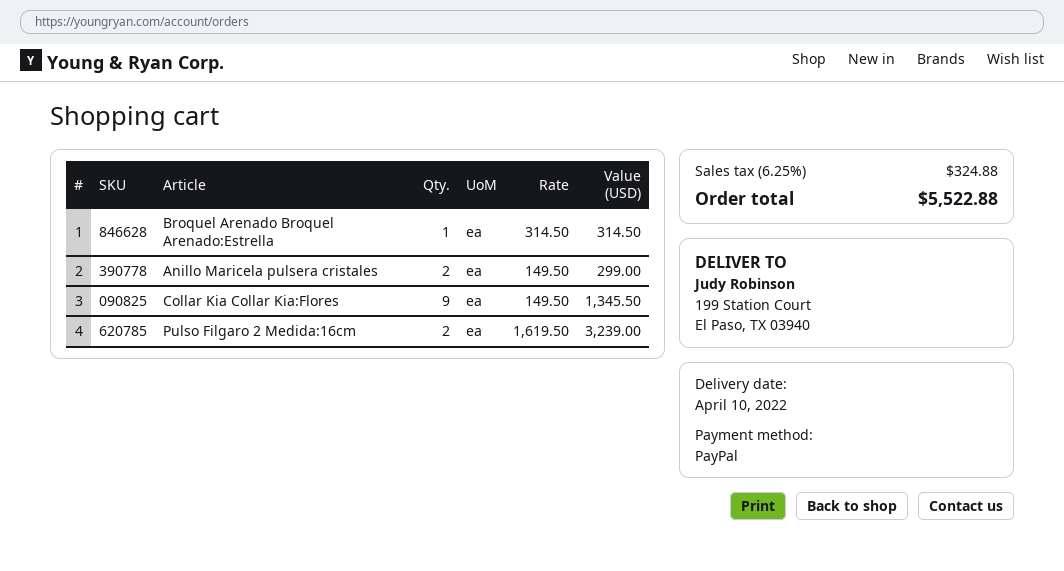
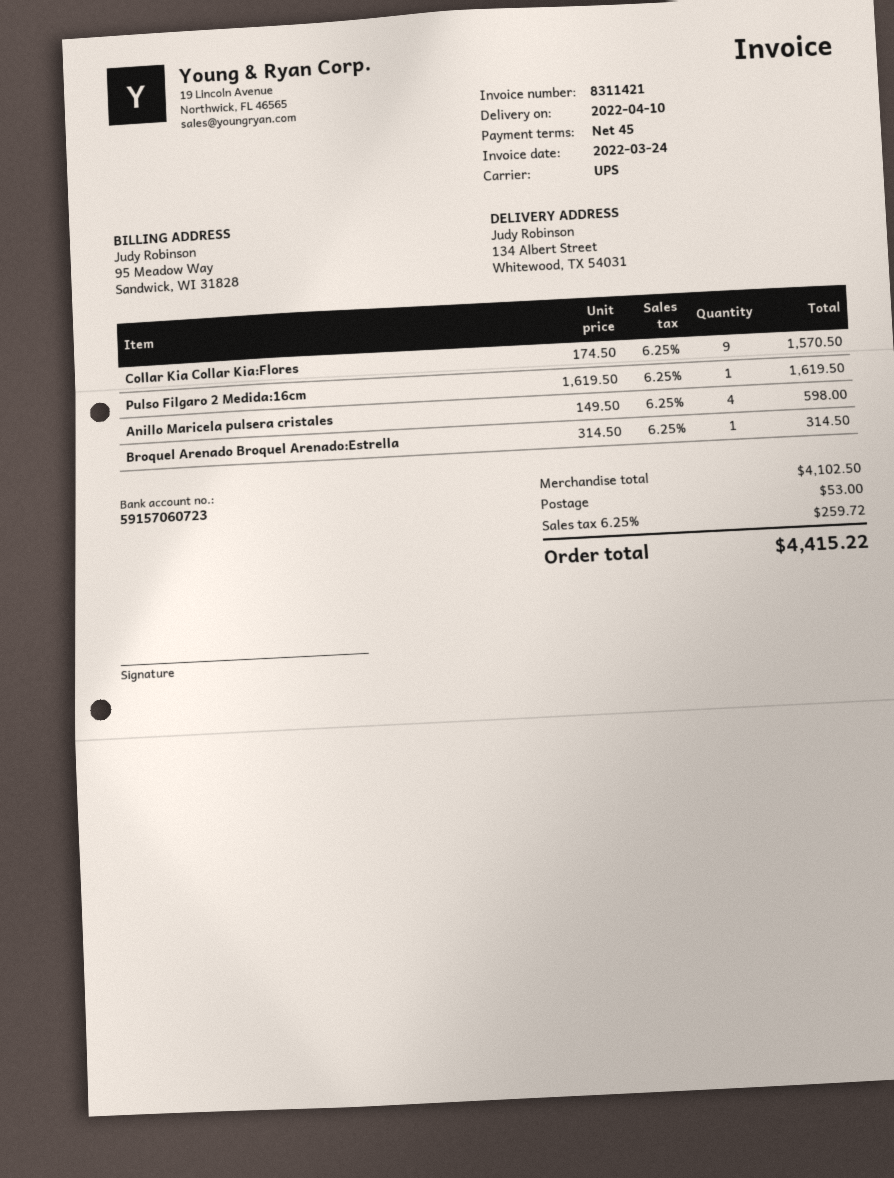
ship to: 199 Station Court, El Paso, TX 03940 -> 134 Albert Street, Whitewood, TX 54031
Anillo Maricela pulsera cristales: 2 x 149.50 = 299.00 -> 4 x 149.50 = 598.00
Collar Kia Collar Kia:Flores: 9 x 149.50 = 1345.50 -> 9 x 174.50 = 1570.50
Pulso Filgaro 2 Medida:16cm: 2 x 1619.50 = 3239.00 -> 1 x 1619.50 = 1619.50
shipping: none -> 53.00
tax: 6.25% = 324.88 -> 6.25% = 259.72
total: 5522.88 -> 4415.22

